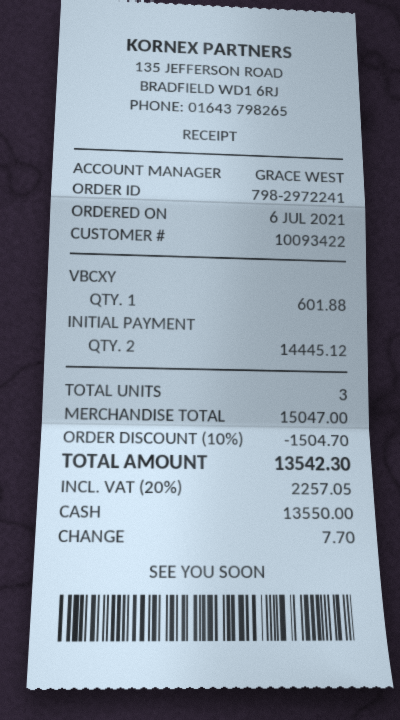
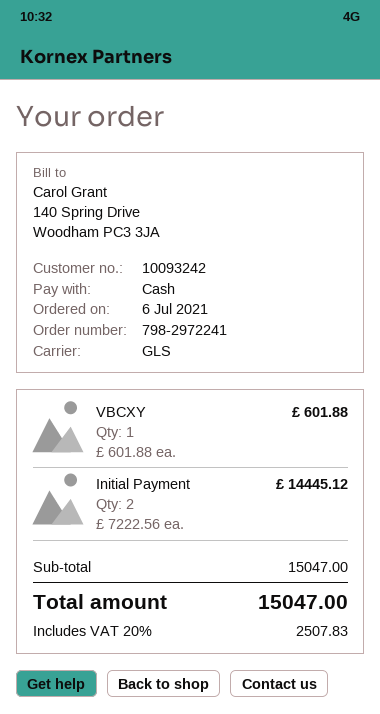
customer number: 10093422 -> 10093242
discount: 10% = 1504.70 -> none
tax: 20% = 2257.05 -> 20% = 2507.83
total: 13542.30 -> 15047.00

